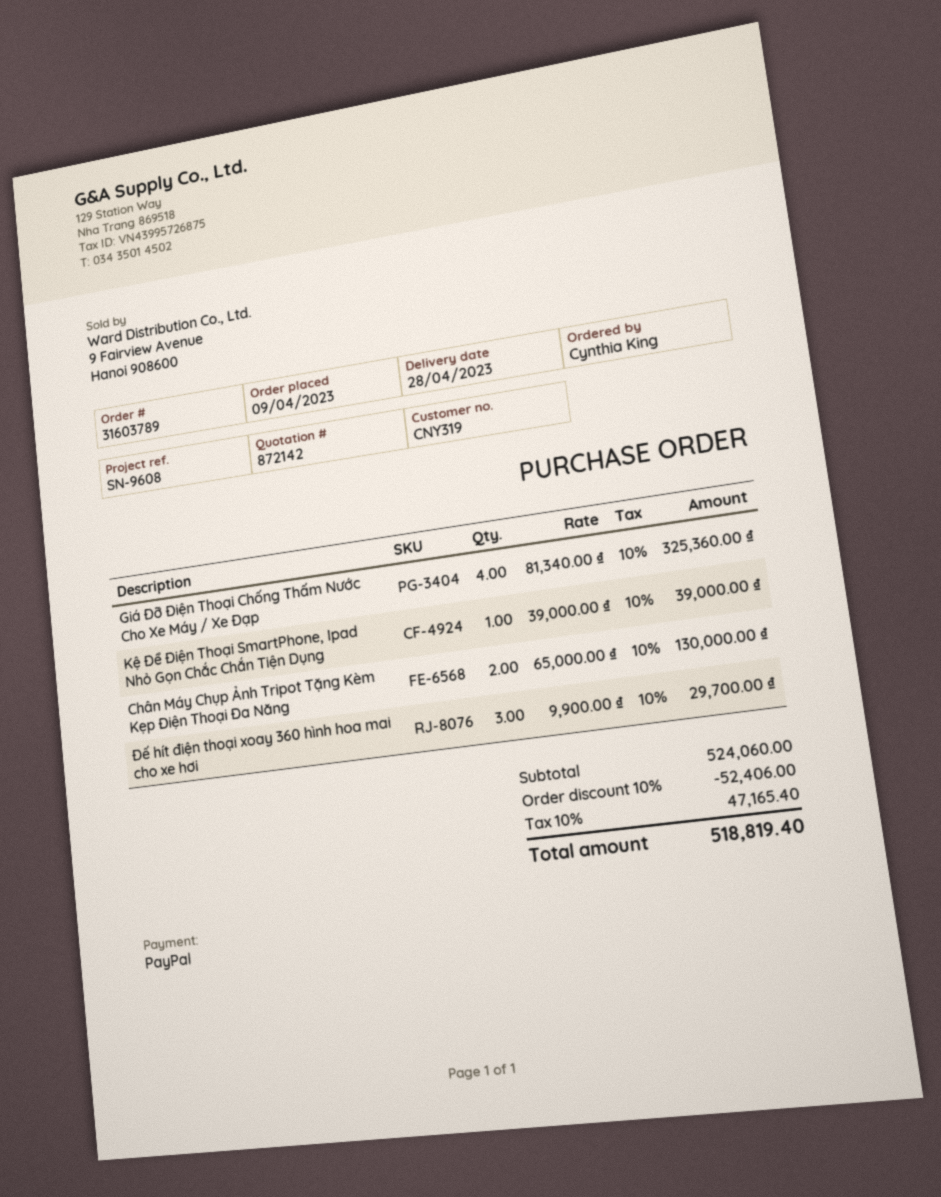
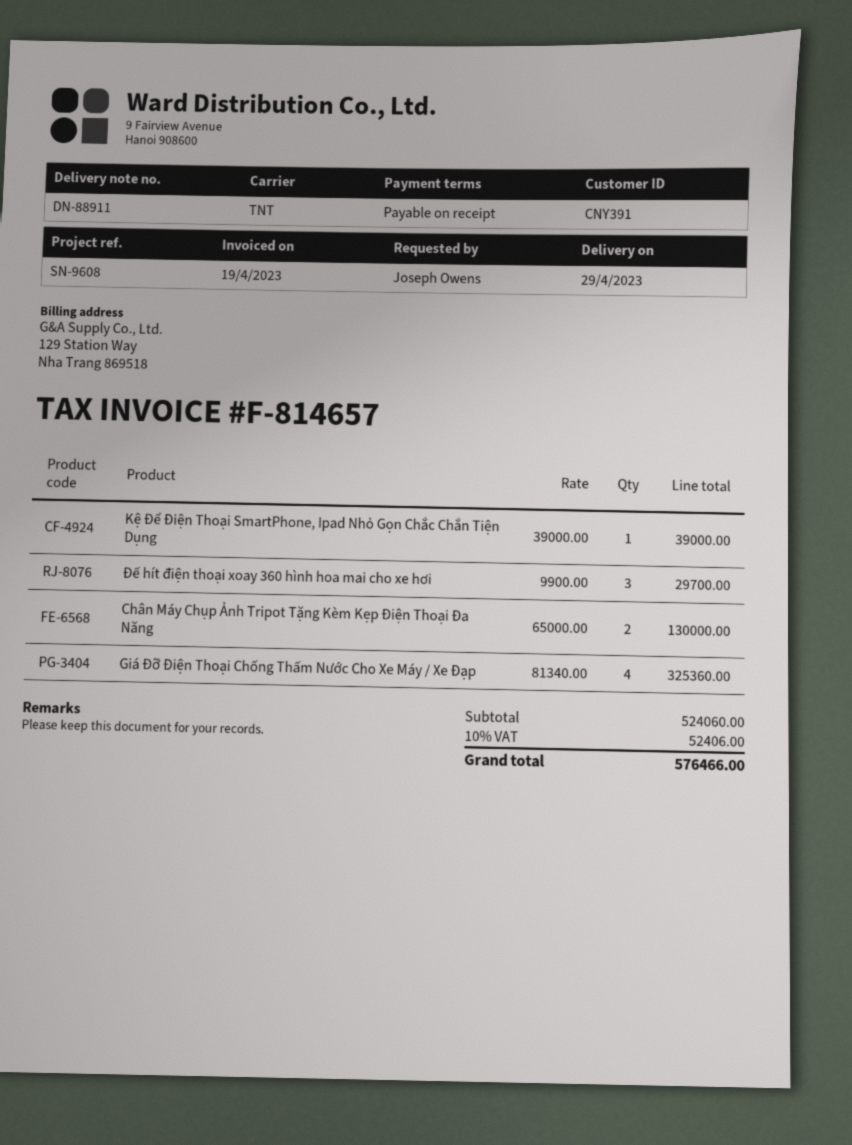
delivery date: 2023-04-28 -> 2023-04-29
customer number: CNY319 -> CNY391
ordered by: Cynthia King -> Joseph Owens
discount: 10% = 52406.00 -> none
tax: 10% = 47165.40 -> 10% = 52406.00
total: 518819.40 -> 576466.00

